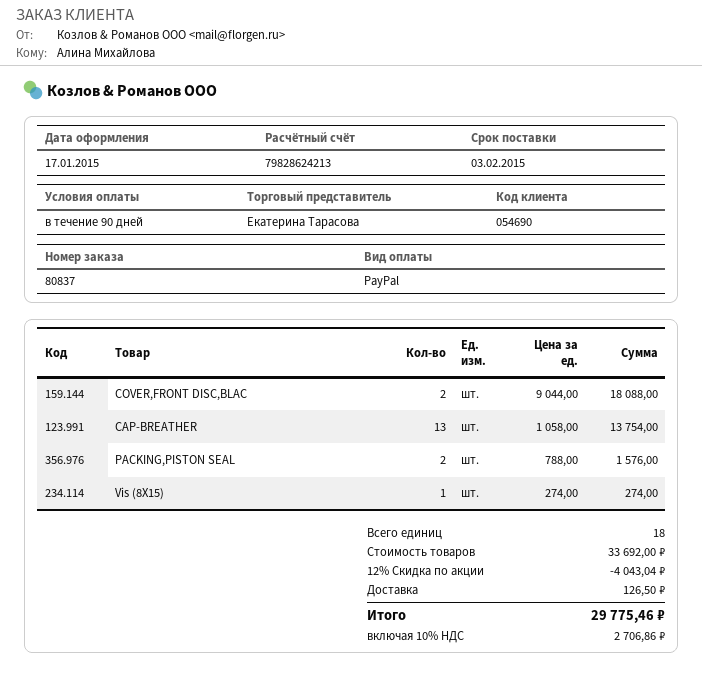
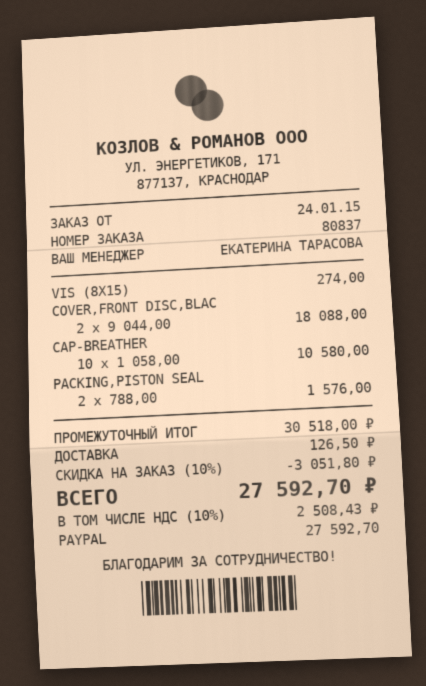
order date: 2015-01-17 -> 2015-01-24
CAP-BREATHER: 13 x 1058.00 = 13754.00 -> 10 x 1058.00 = 10580.00
subtotal: 33692.00 -> 30518.00
discount: 12% = 4043.04 -> 10% = 3051.80
tax: 10% = 2706.86 -> 10% = 2508.43
total: 29775.46 -> 27592.70

